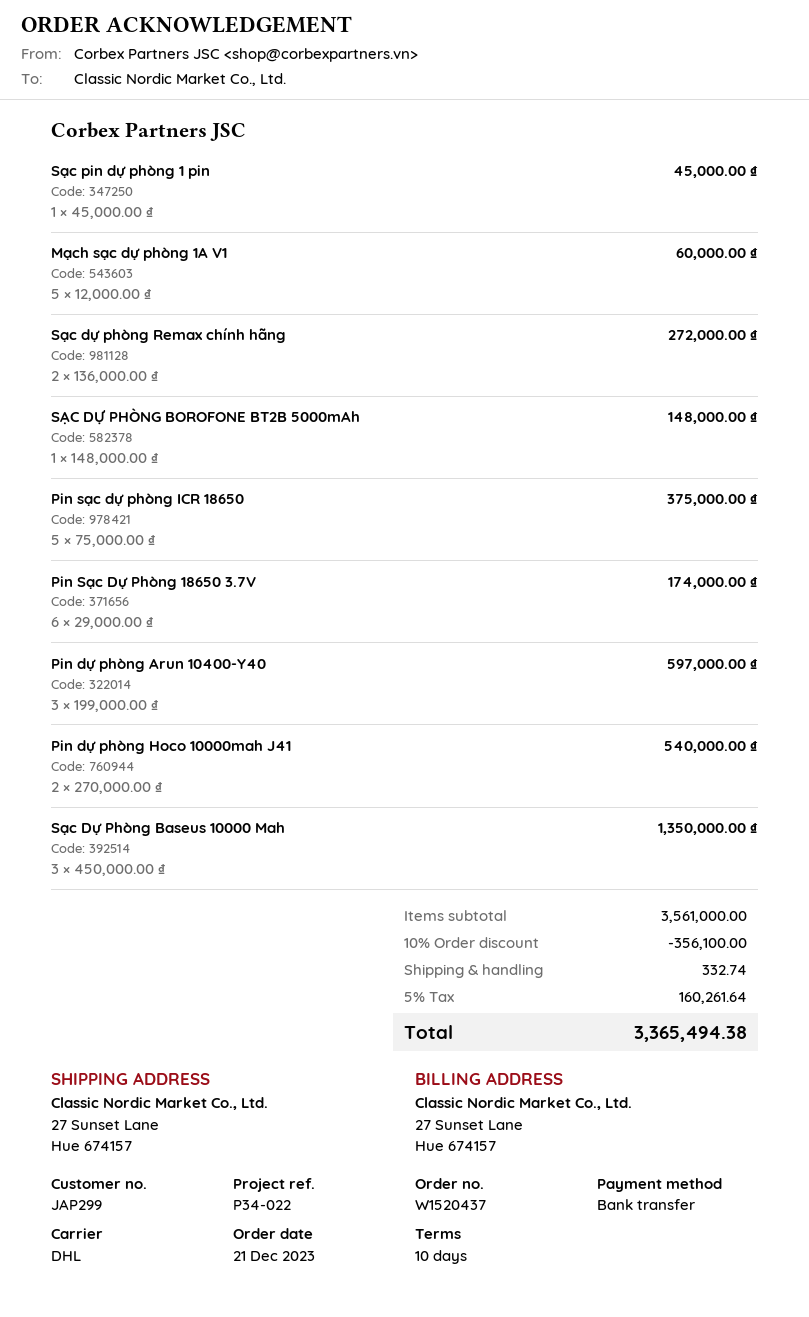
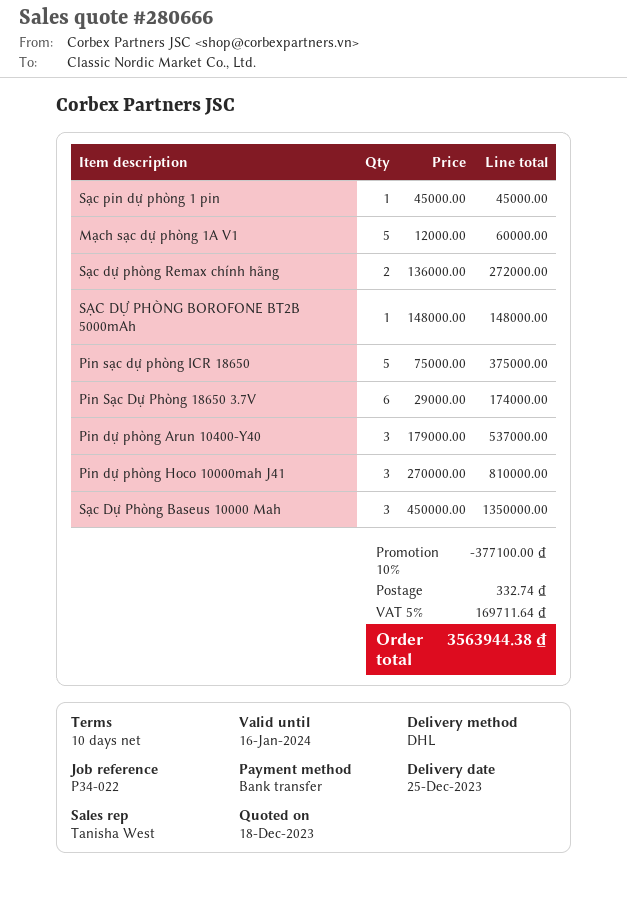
Pin dự phòng Arun 10400-Y40: 3 x 199000.00 = 597000.00 -> 3 x 179000.00 = 537000.00
Pin dự phòng Hoco 10000mah J41: 2 x 270000.00 = 540000.00 -> 3 x 270000.00 = 810000.00
discount: 10% = 356100.00 -> 10% = 377100.00
tax: 5% = 160261.64 -> 5% = 169711.64
total: 3365494.38 -> 3563944.38

